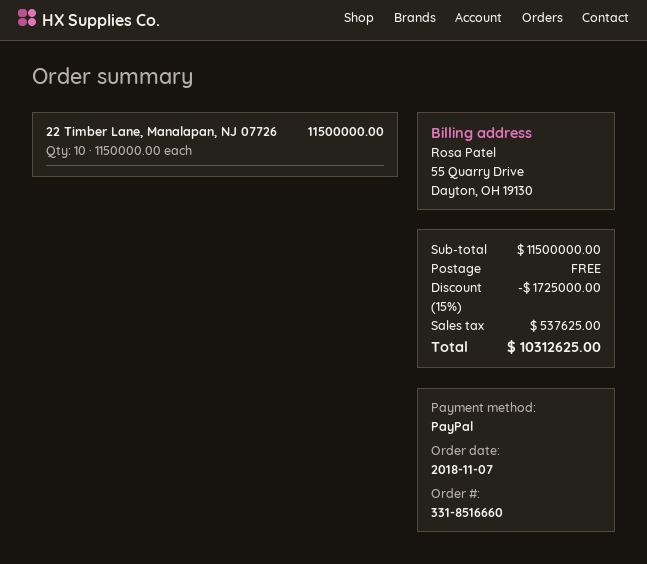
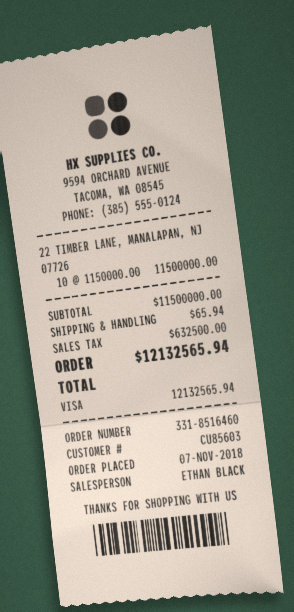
order number: 331-8516660 -> 331-8516460
payment method: PayPal -> Visa
discount: 15% = 1725000.00 -> none
shipping: 0.00 -> 65.94
tax: 537625.00 -> 632500.00
total: 10312625.00 -> 12132565.94

